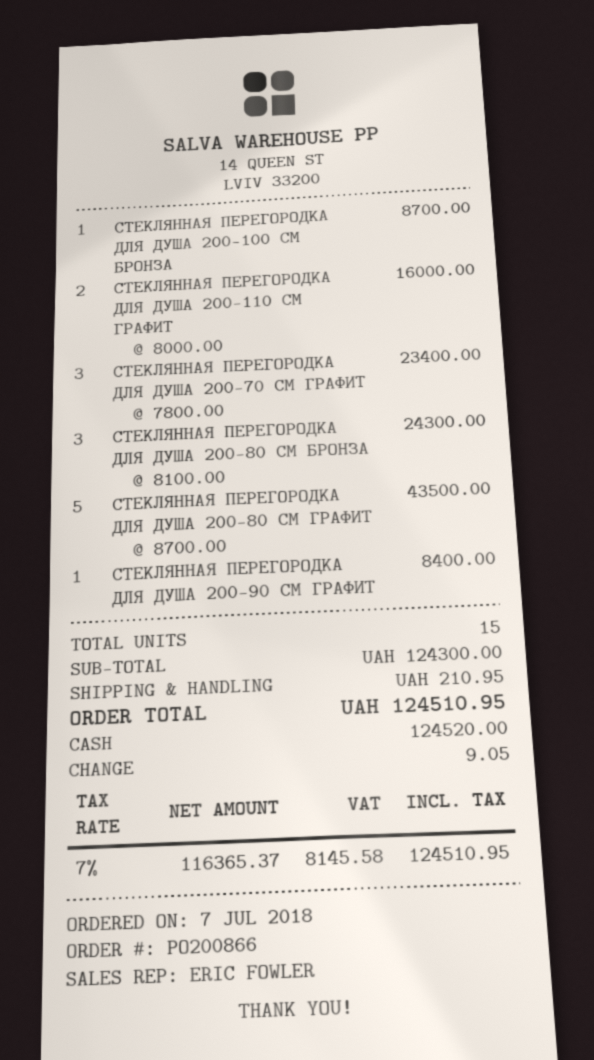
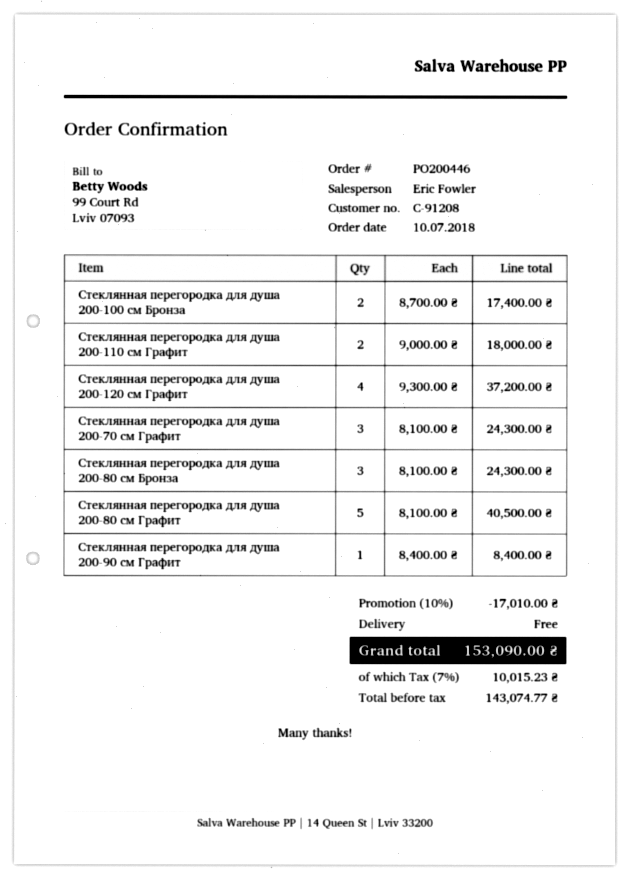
order number: PO200866 -> PO200446
order date: 2018-07-07 -> 2018-07-10
СТЕКЛЯННАЯ ПЕРЕГОРОДКА ДЛЯ ДУША 200-100 СМ БРОНЗА: 1 x 8700.00 = 8700.00 -> 2 x 8700.00 = 17400.00
СТЕКЛЯННАЯ ПЕРЕГОРОДКА ДЛЯ ДУША 200-110 СМ ГРАФИТ: 2 x 8000.00 = 16000.00 -> 2 x 9000.00 = 18000.00
СТЕКЛЯННАЯ ПЕРЕГОРОДКА ДЛЯ ДУША 200-70 СМ ГРАФИТ: 3 x 7800.00 = 23400.00 -> 3 x 8100.00 = 24300.00
СТЕКЛЯННАЯ ПЕРЕГОРОДКА ДЛЯ ДУША 200-80 СМ ГРАФИТ: 5 x 8700.00 = 43500.00 -> 5 x 8100.00 = 40500.00
Стеклянная перегородка для душа 200-120 см Графит: none -> 4 x 9300.00 = 37200.00
discount: none -> 10% = 17010.00
shipping: 210.95 -> 0.00
net: 116365.37 -> 143074.77
tax: 7% = 8145.58 -> 7% = 10015.23
total: 124510.95 -> 153090.00

